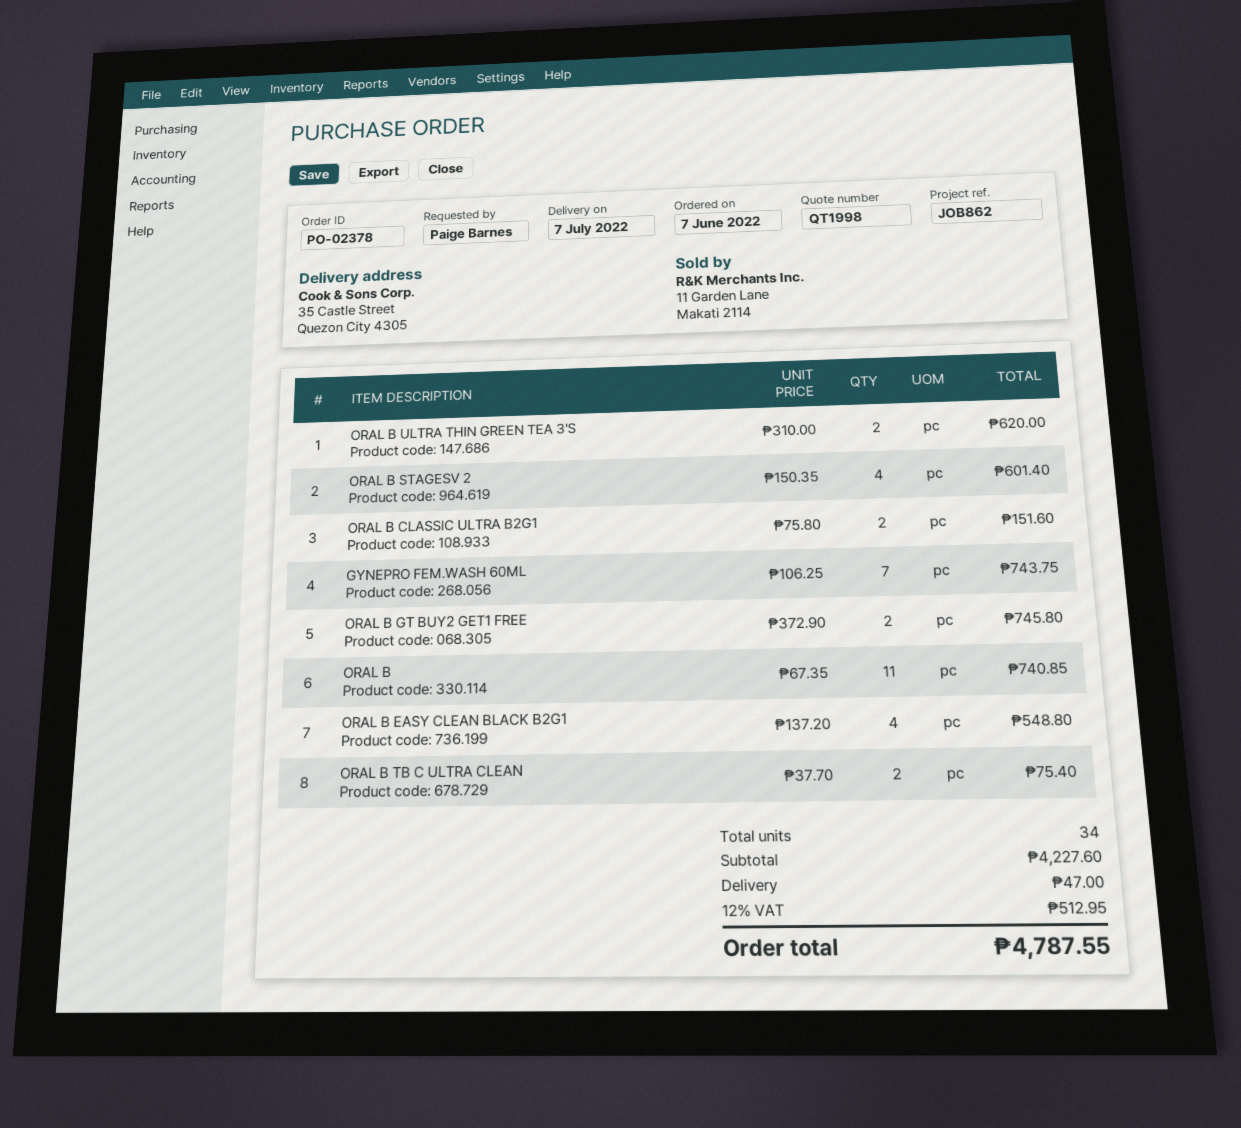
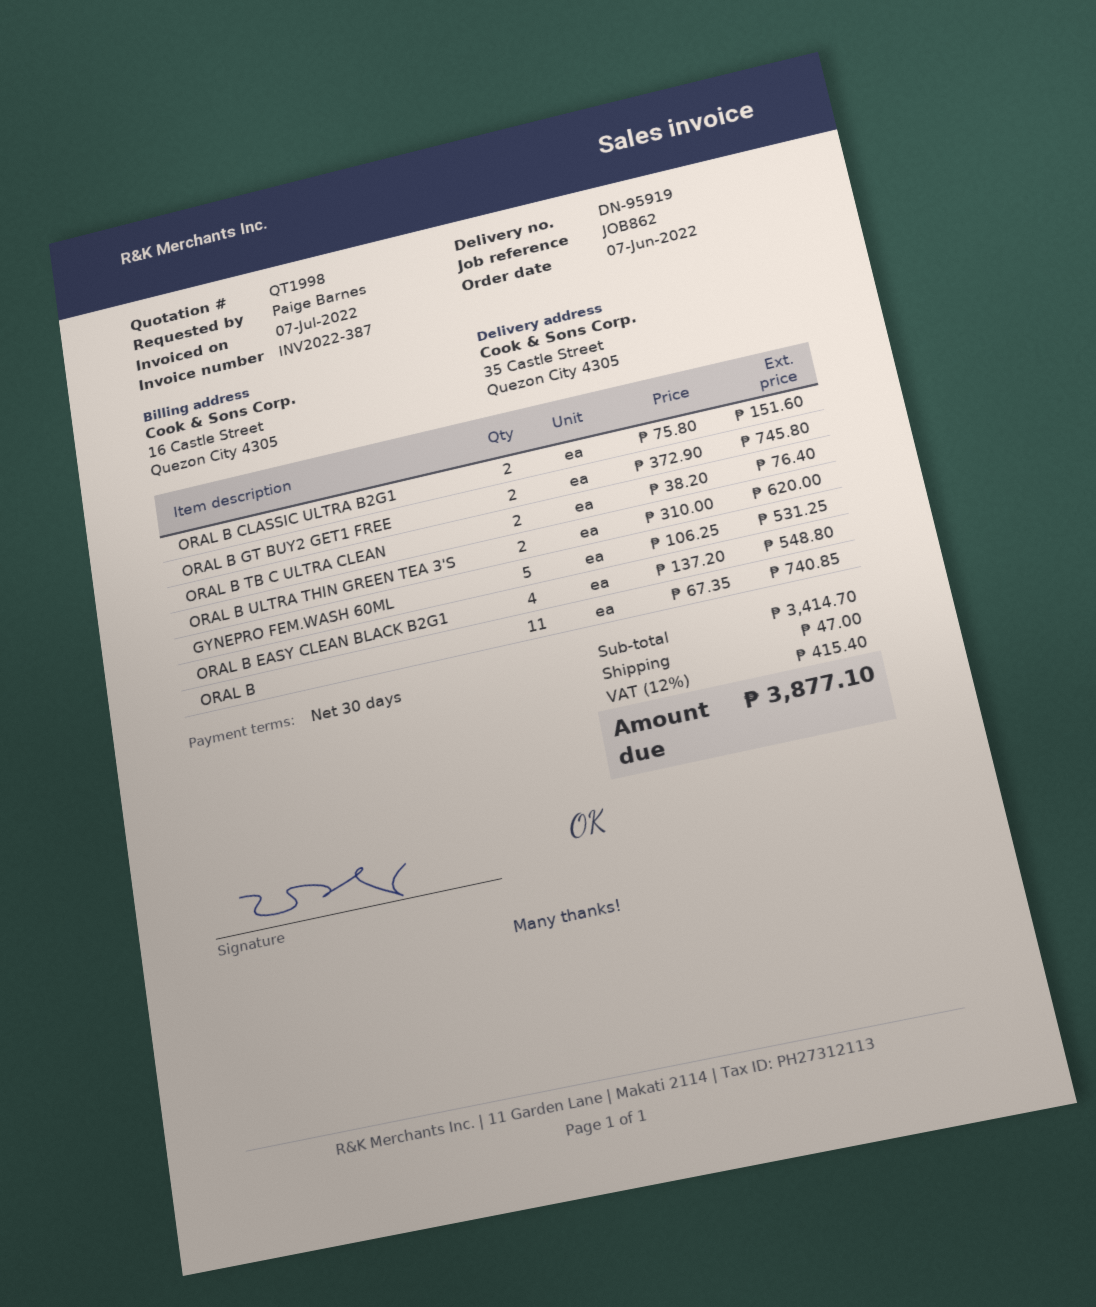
ORAL B STAGESV 2: 4 x 150.35 = 601.40 -> none
GYNEPRO FEM.WASH 60ML: 7 x 106.25 = 743.75 -> 5 x 106.25 = 531.25
ORAL B TB C ULTRA CLEAN: 2 x 37.70 = 75.40 -> 2 x 38.20 = 76.40
subtotal: 4227.60 -> 3414.70
tax: 12% = 512.95 -> 12% = 415.40
total: 4787.55 -> 3877.10

